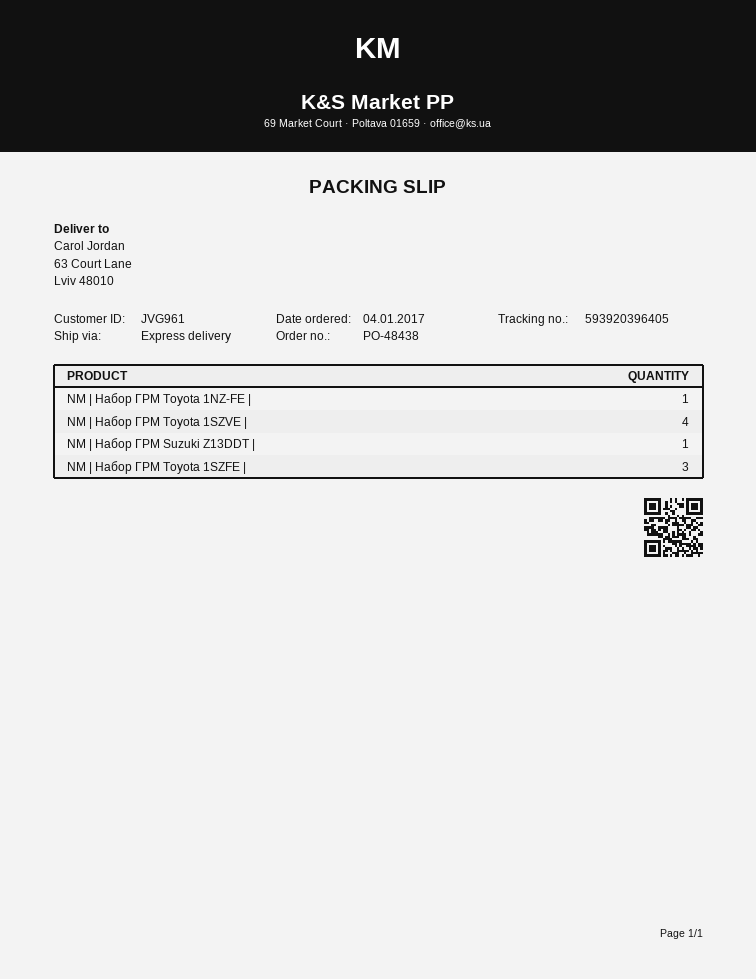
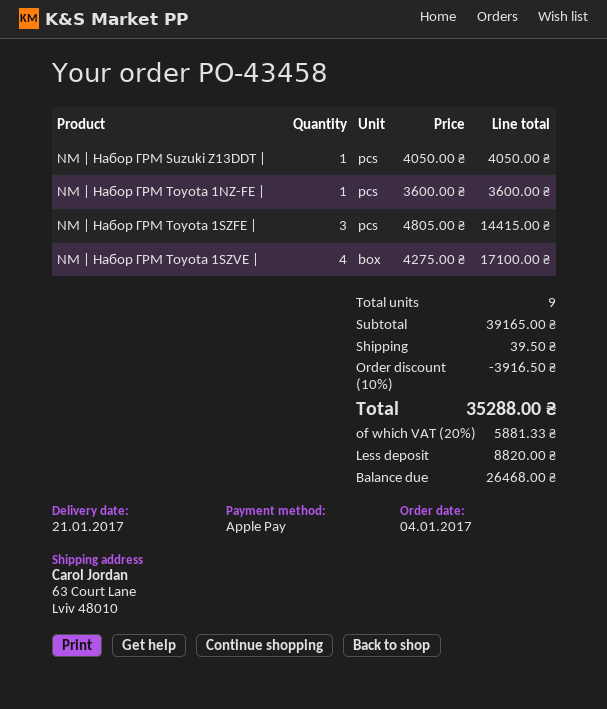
order number: PO-48438 -> PO-43458

